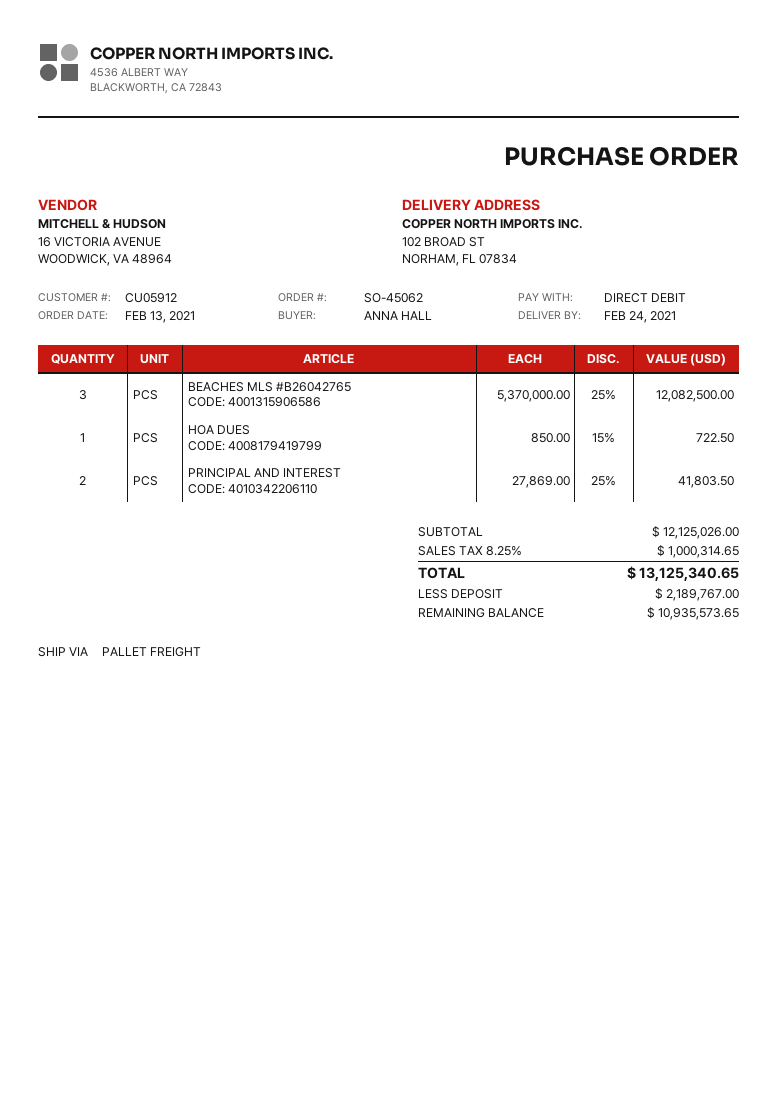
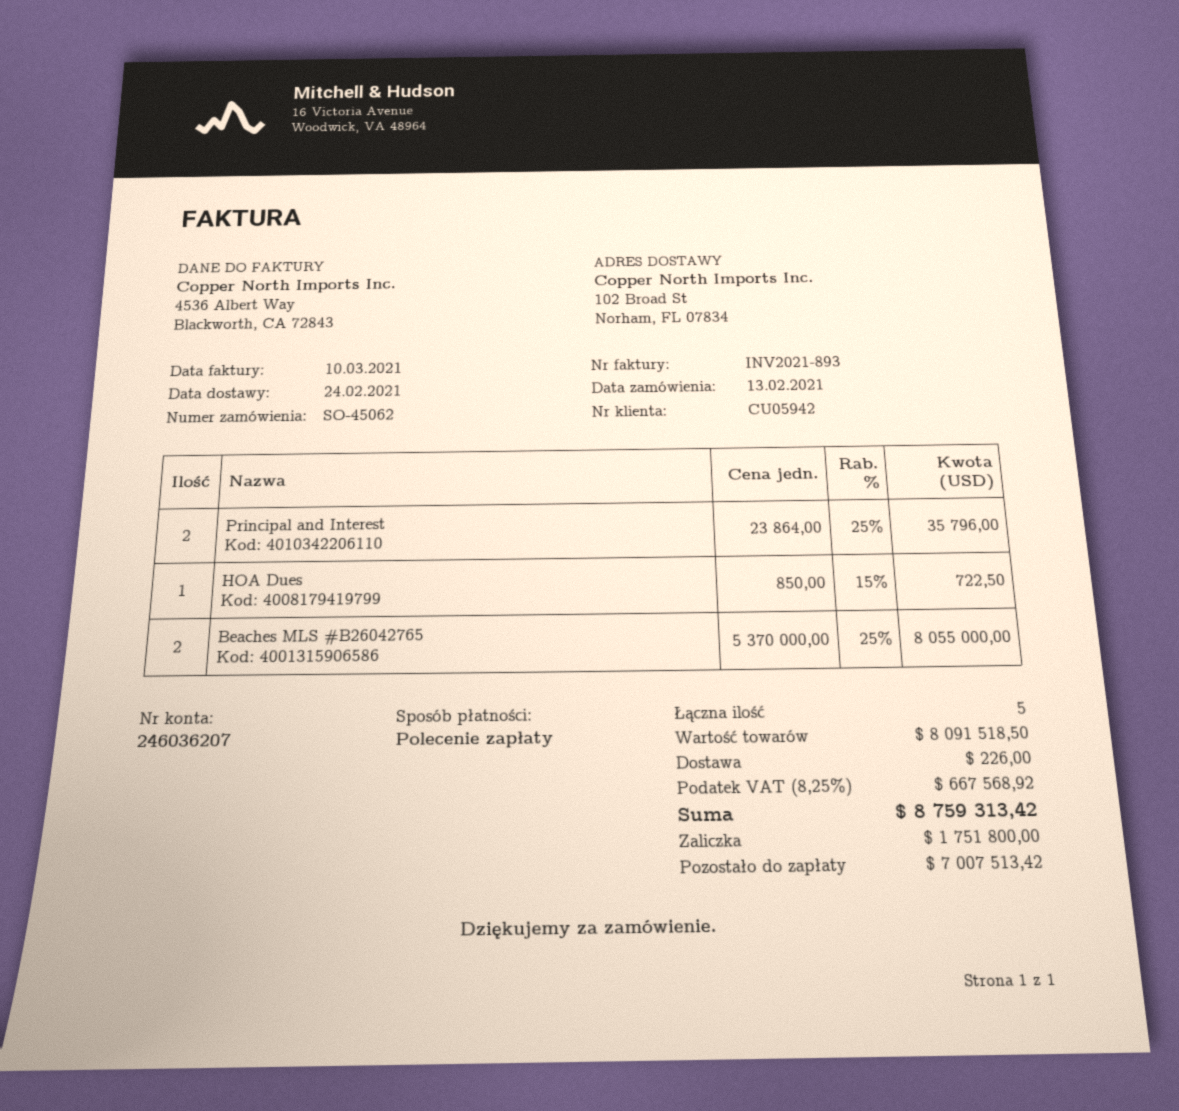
customer number: CU05912 -> CU05942
BEACHES MLS #B26042765: 3 x 5370000.00 - 25% = 12082500.00 -> 2 x 5370000.00 - 25% = 8055000.00
PRINCIPAL AND INTEREST: 2 x 27869.00 - 25% = 41803.50 -> 2 x 23864.00 - 25% = 35796.00
subtotal: 12125026.00 -> 8091518.50
shipping: none -> 226.00
tax: 8.25% = 1000314.65 -> 8.25% = 667568.92
total: 13125340.65 -> 8759313.42
deposit: 2189767.00 -> 1751800.00
balance: 10935573.65 -> 7007513.42

